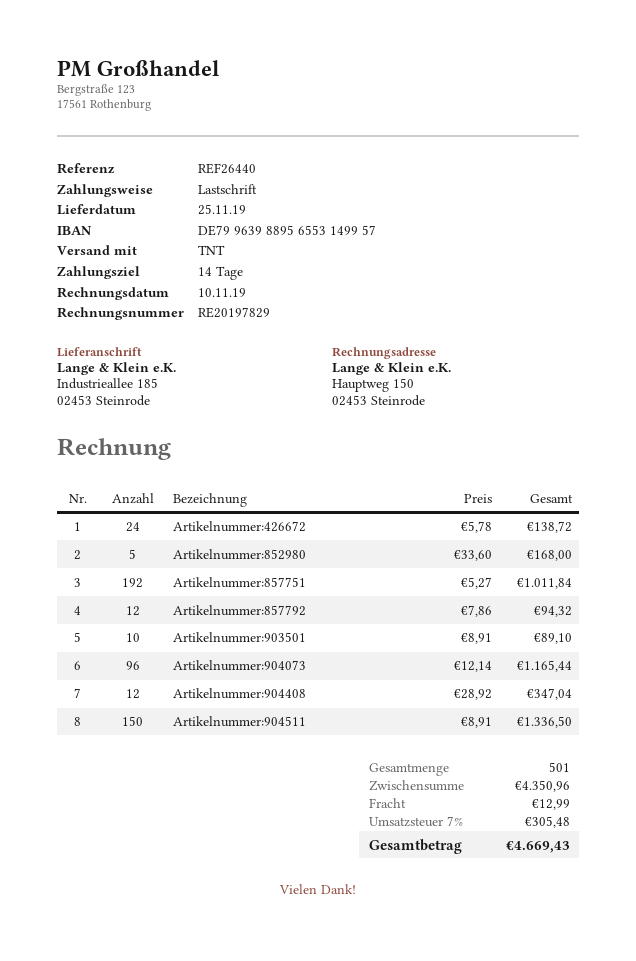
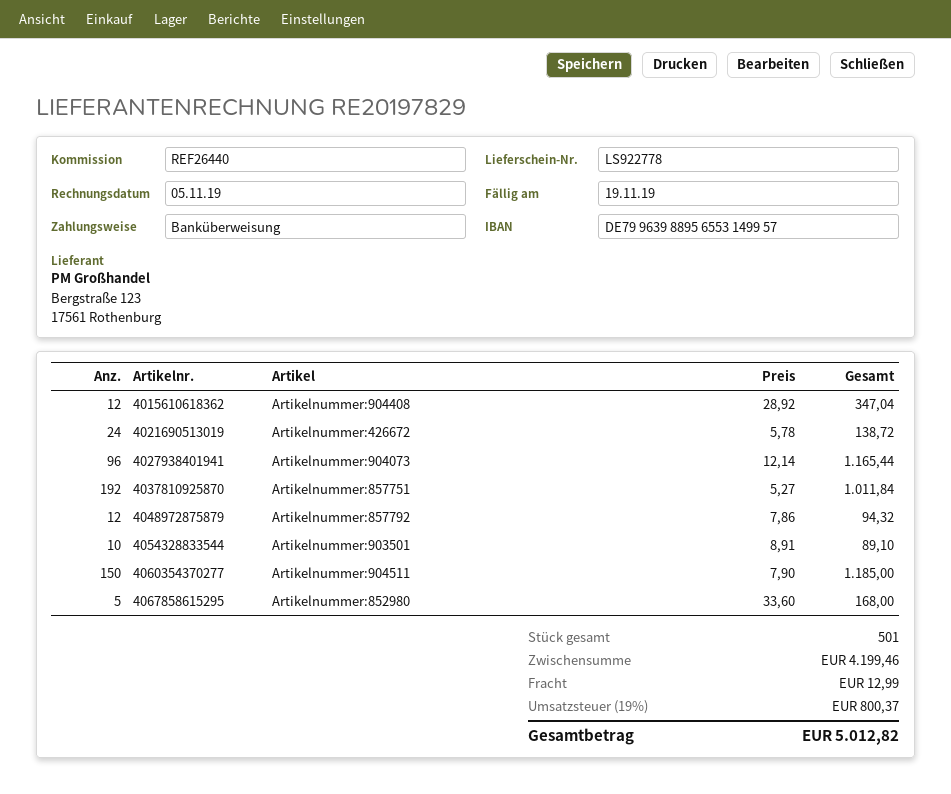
invoice date: 2019-11-10 -> 2019-11-05
payment method: direct debit -> bank transfer
Artikelnummer:904511: 150 x 8.91 = 1336.50 -> 150 x 7.90 = 1185.00
subtotal: 4350.96 -> 4199.46
tax: 7% = 305.48 -> 19% = 800.37
total: 4669.43 -> 5012.82

